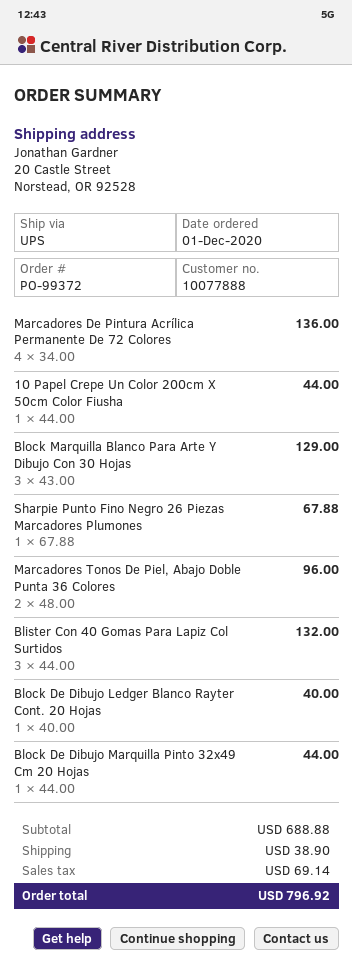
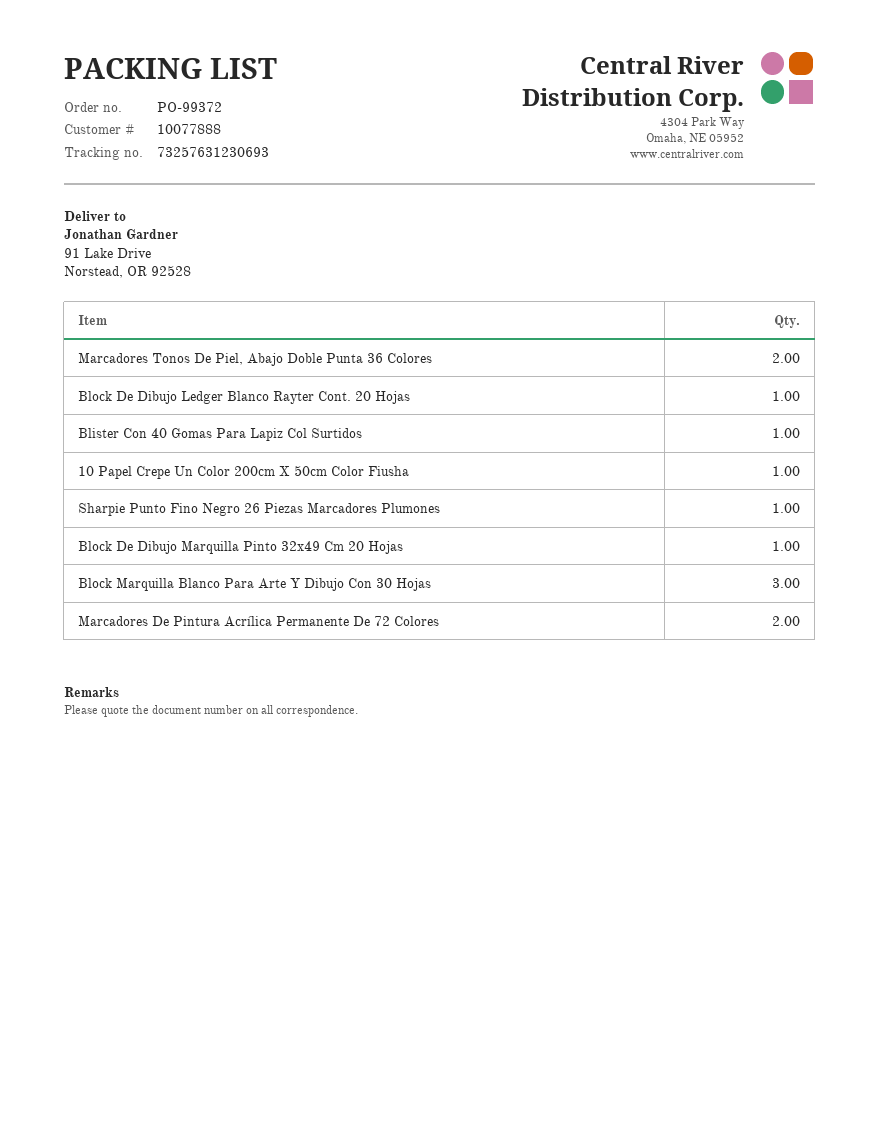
ship to: 20 Castle Street, Norstead, OR 92528 -> 91 Lake Drive, Norstead, OR 92528
Marcadores De Pintura Acrílica Permanente De 72 Colores: 4 -> 2
Blister Con 40 Gomas Para Lapiz Col Surtidos: 3 -> 1

